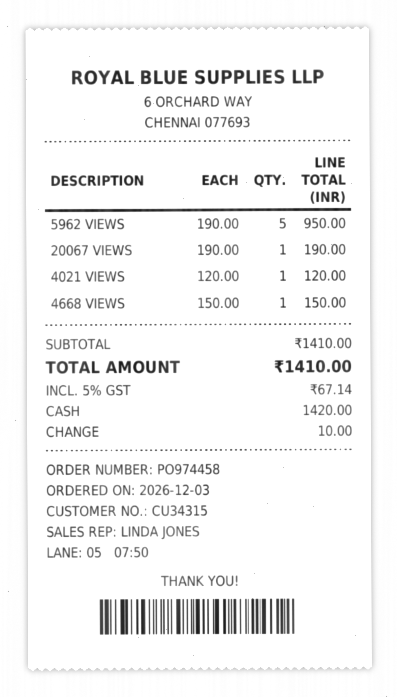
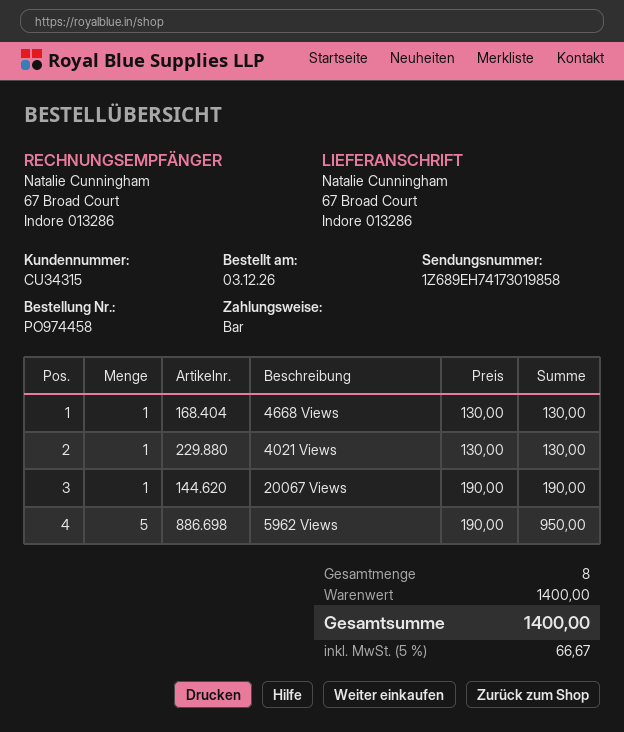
4021 VIEWS: 1 x 120.00 = 120.00 -> 1 x 130.00 = 130.00
4668 VIEWS: 1 x 150.00 = 150.00 -> 1 x 130.00 = 130.00
subtotal: 1410.00 -> 1400.00
tax: 5% = 67.14 -> 5% = 66.67
total: 1410.00 -> 1400.00

